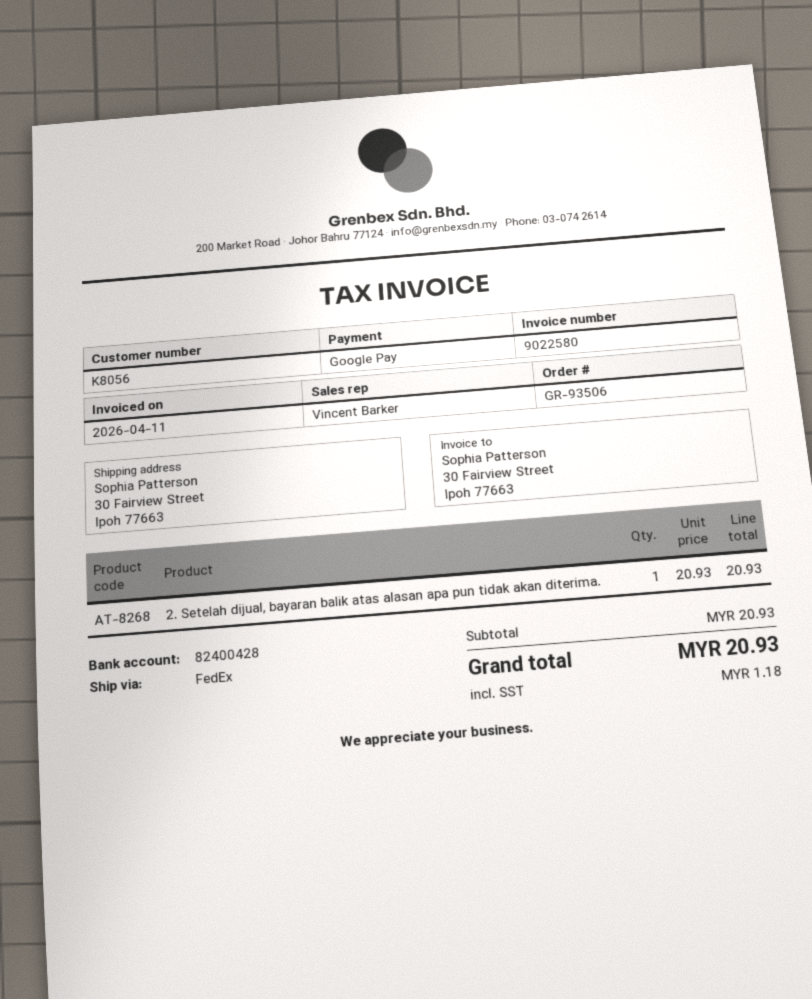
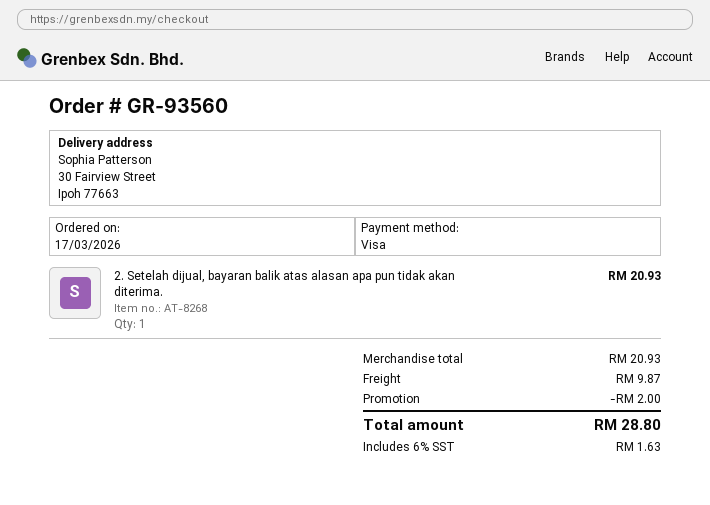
order number: GR-93506 -> GR-93560
payment method: Google Pay -> Visa
discount: none -> 2.00
shipping: none -> 9.87
tax: 1.18 -> 1.63
total: 20.93 -> 28.80

